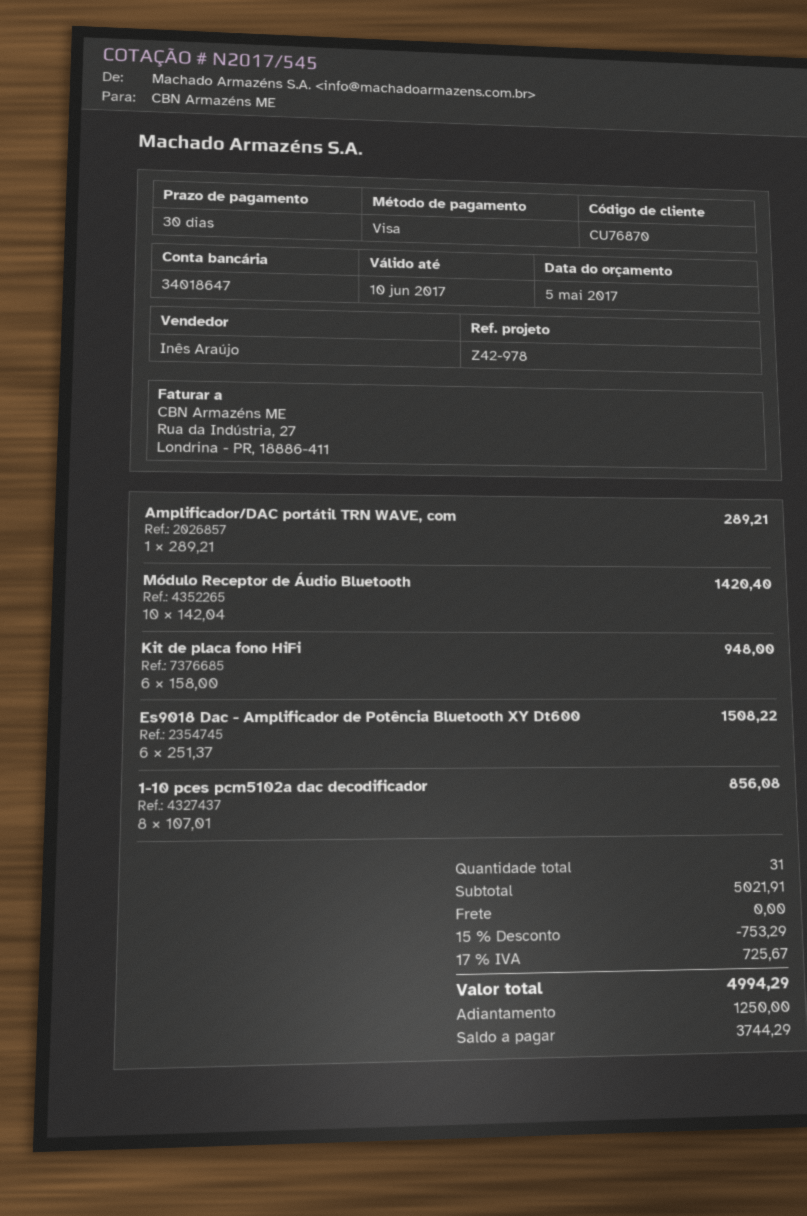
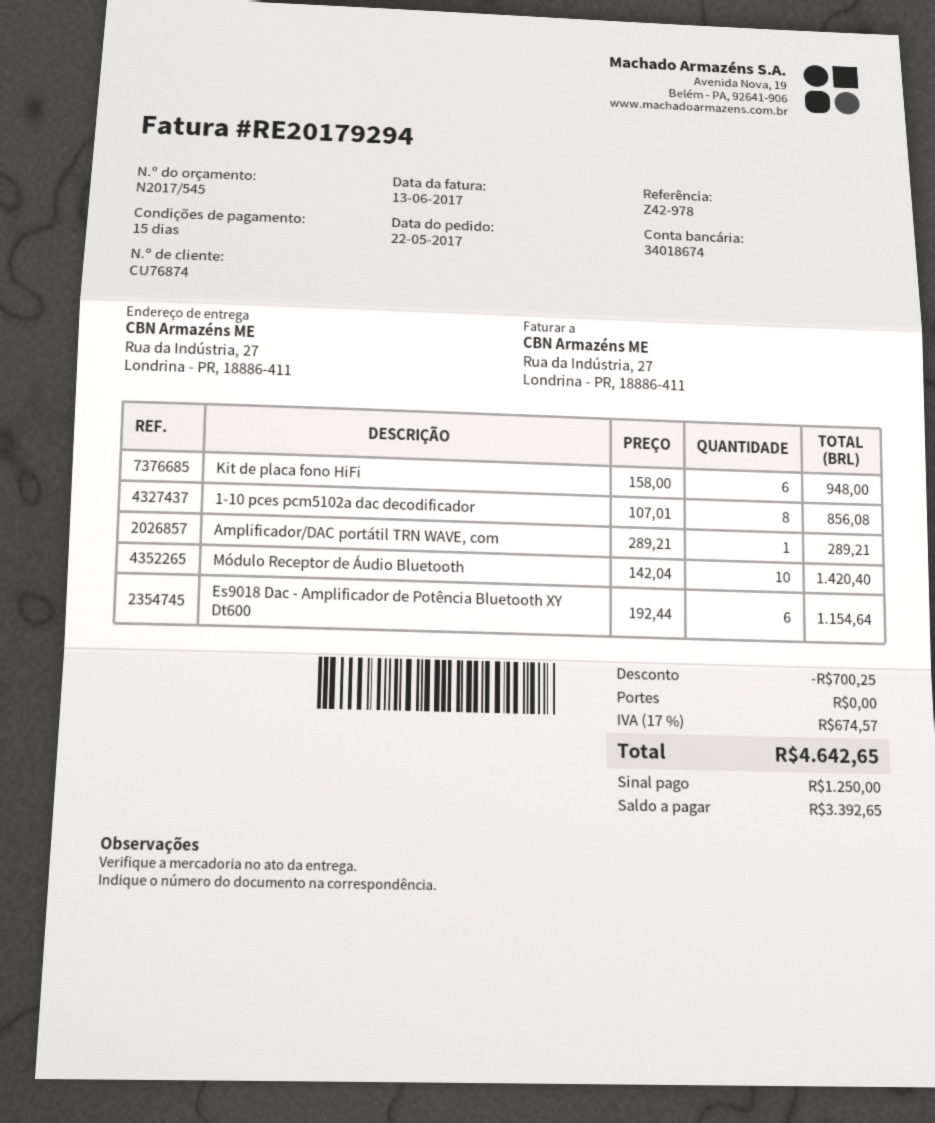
payment terms: 30 days -> 15 days
customer number: CU76870 -> CU76874
bank account: 34018647 -> 34018674
Es9018 Dac - Amplificador de Potência Bluetooth XY Dt600: 6 x 251.37 = 1508.22 -> 6 x 192.44 = 1154.64
discount: 753.29 -> 700.25
tax: 17% = 725.67 -> 17% = 674.57
total: 4994.29 -> 4642.65
balance: 3744.29 -> 3392.65

